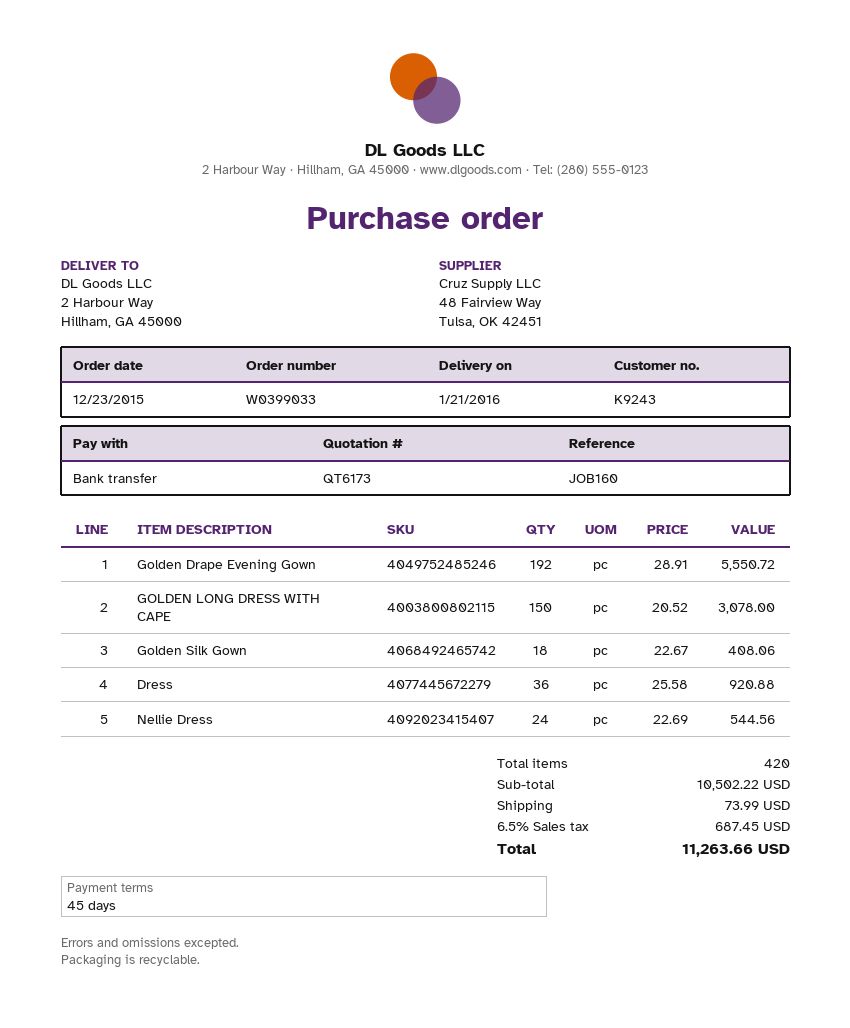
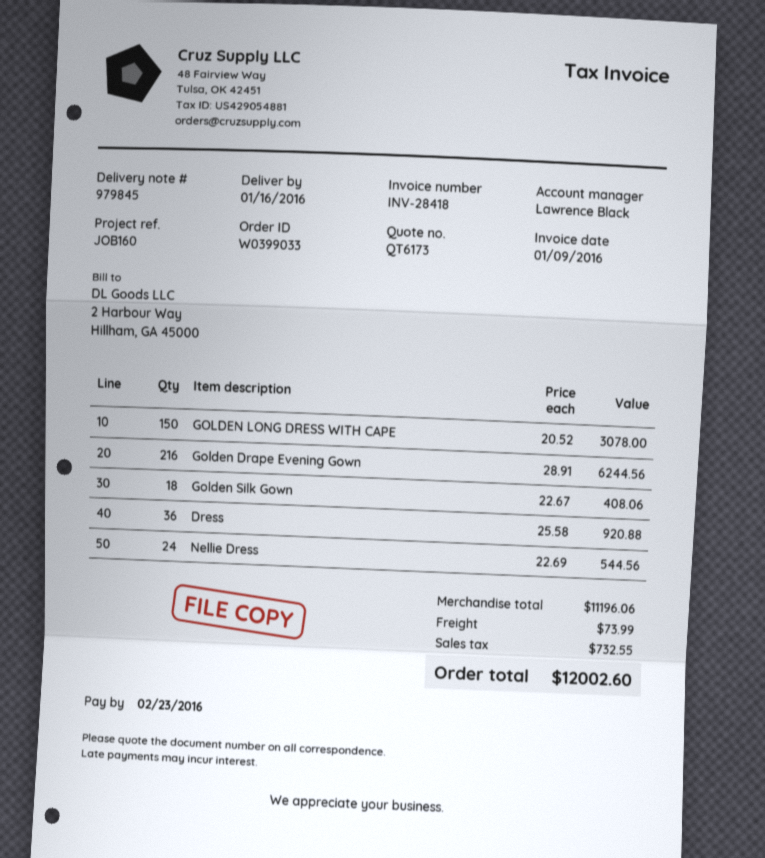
delivery date: 2016-01-21 -> 2016-01-16
Golden Drape Evening Gown: 192 x 28.91 = 5550.72 -> 216 x 28.91 = 6244.56
subtotal: 10502.22 -> 11196.06
tax: 687.45 -> 732.55
total: 11263.66 -> 12002.60

